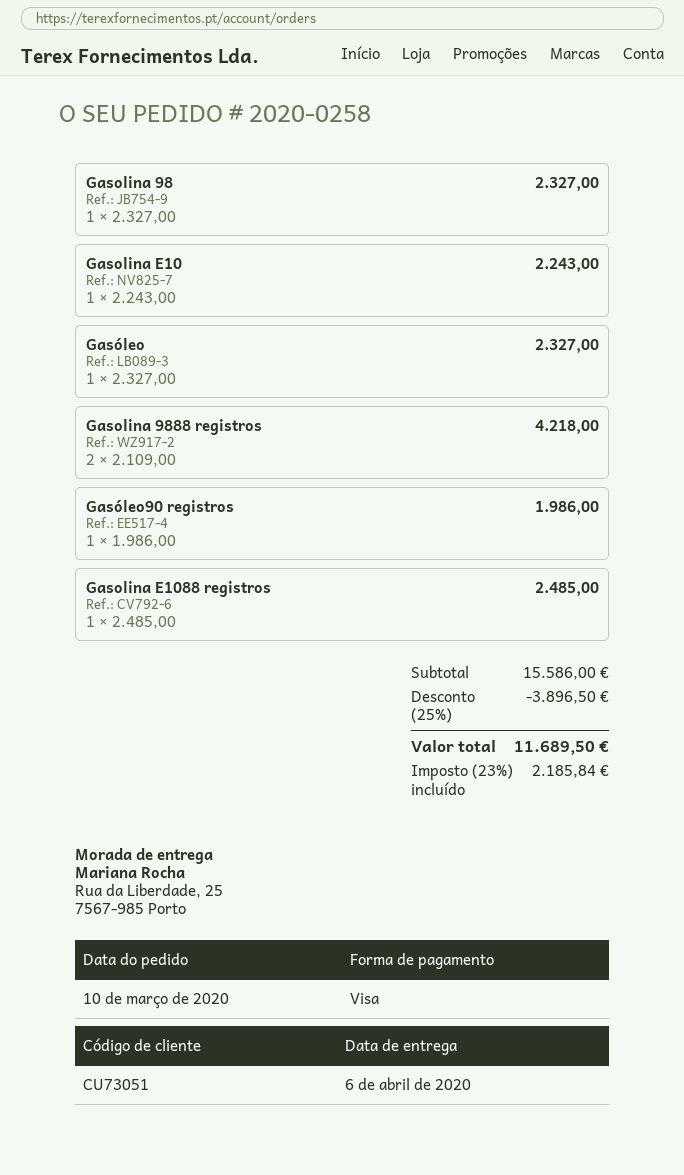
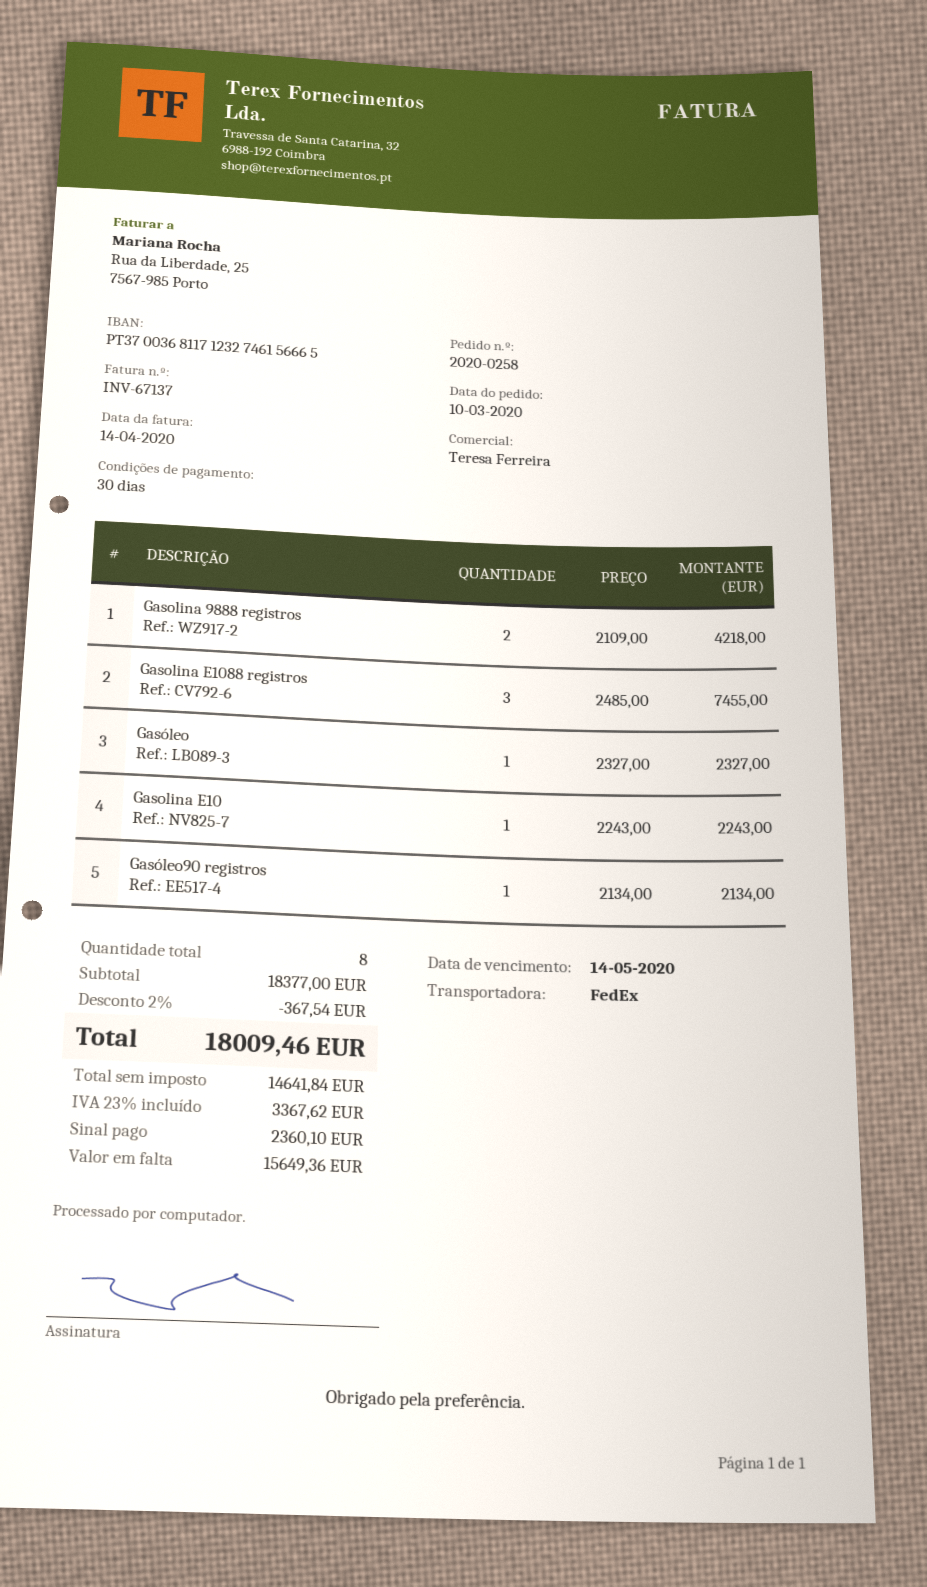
Gasolina 98: 1 x 2327.00 = 2327.00 -> none
Gasóleo90 registros: 1 x 1986.00 = 1986.00 -> 1 x 2134.00 = 2134.00
Gasolina E1088 registros: 1 x 2485.00 = 2485.00 -> 3 x 2485.00 = 7455.00
subtotal: 15586.00 -> 18377.00
discount: 25% = 3896.50 -> 2% = 367.54
tax: 23% = 2185.84 -> 23% = 3367.62
total: 11689.50 -> 18009.46

